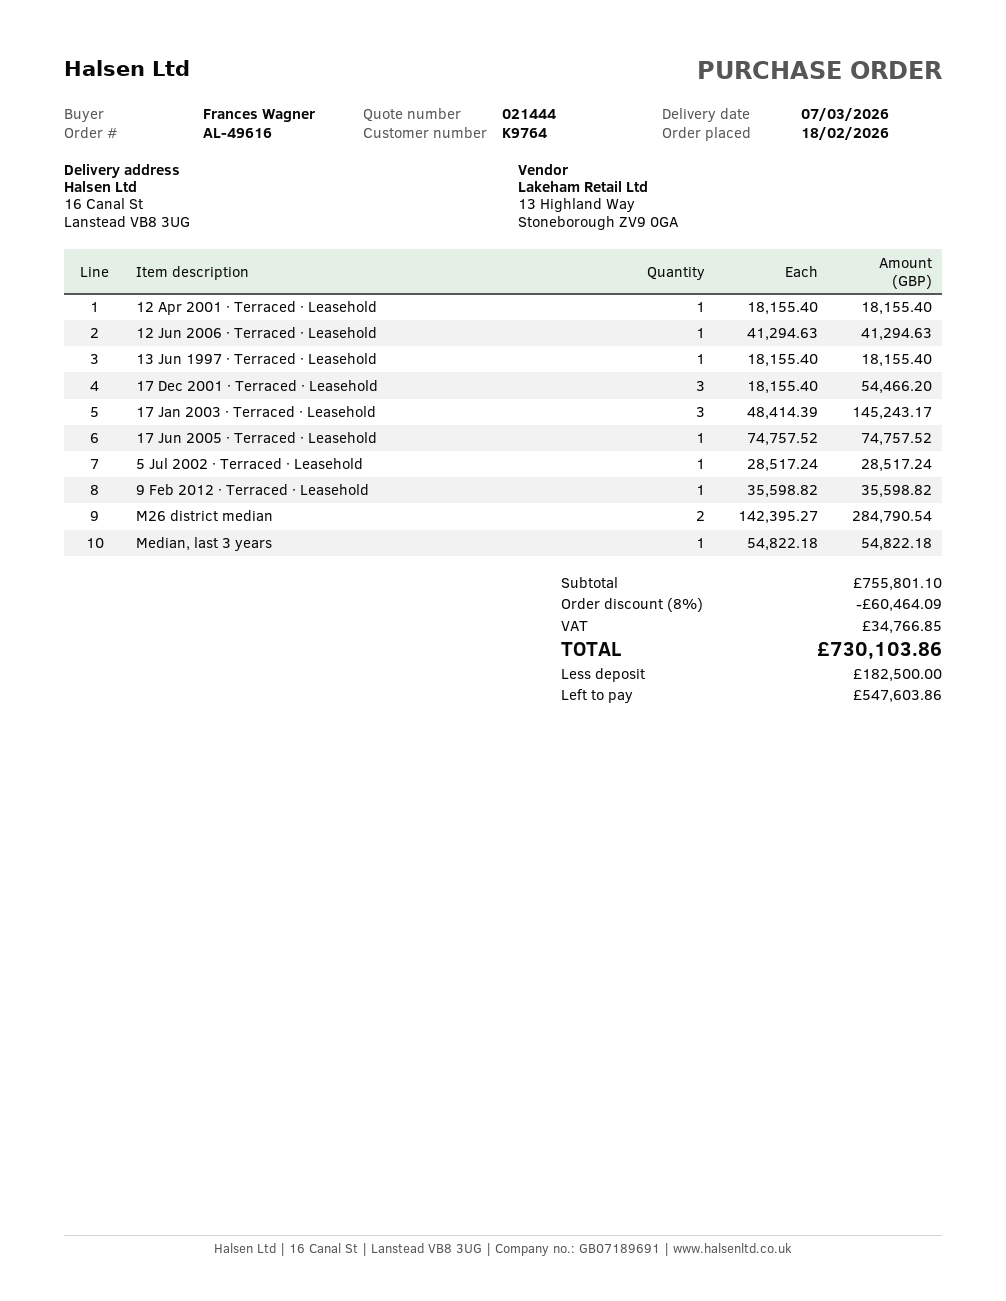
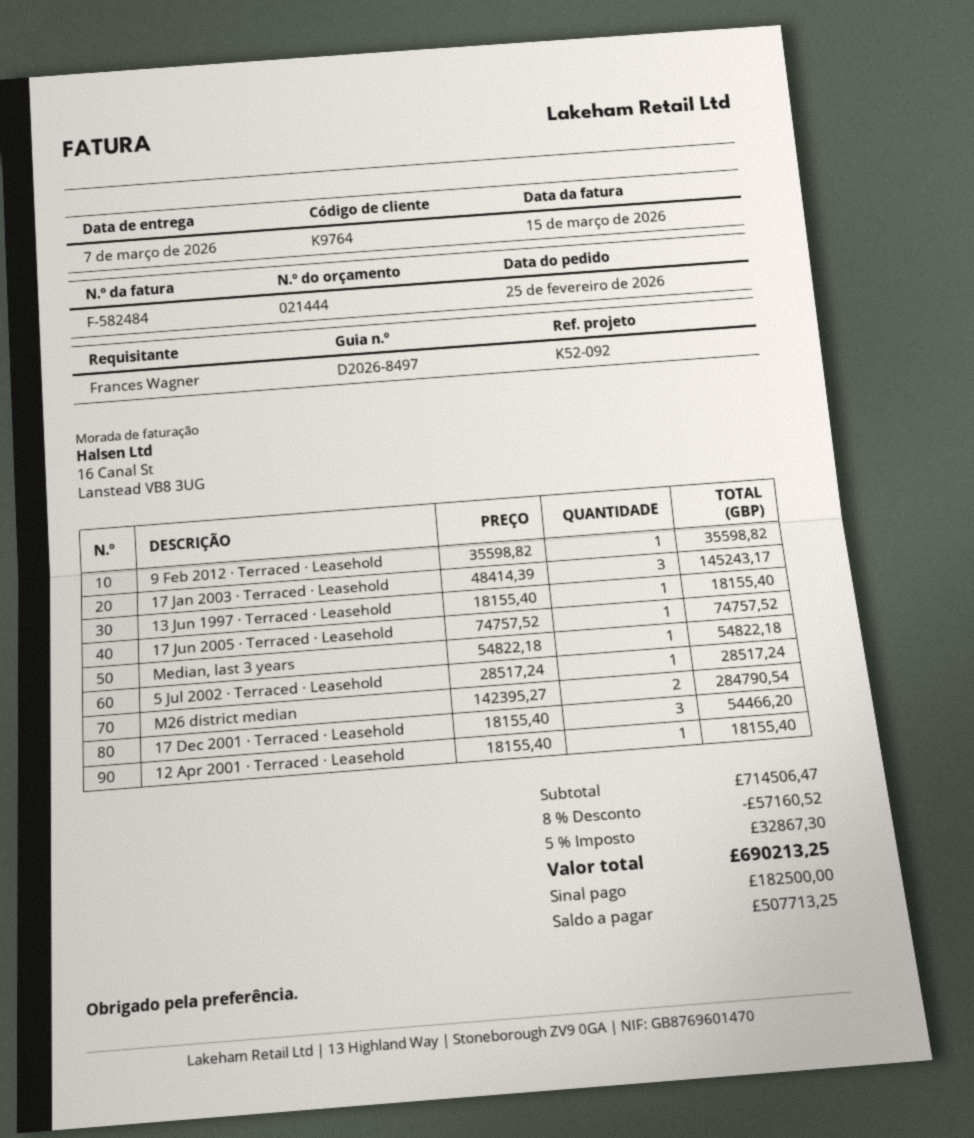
order date: 2026-02-18 -> 2026-02-25
12 Jun 2006 · Terraced · Leasehold: 1 x 41294.63 = 41294.63 -> none
subtotal: 755801.10 -> 714506.47
discount: 8% = 60464.09 -> 8% = 57160.52
tax: 34766.85 -> 32867.30
total: 730103.86 -> 690213.25
balance: 547603.86 -> 507713.25

